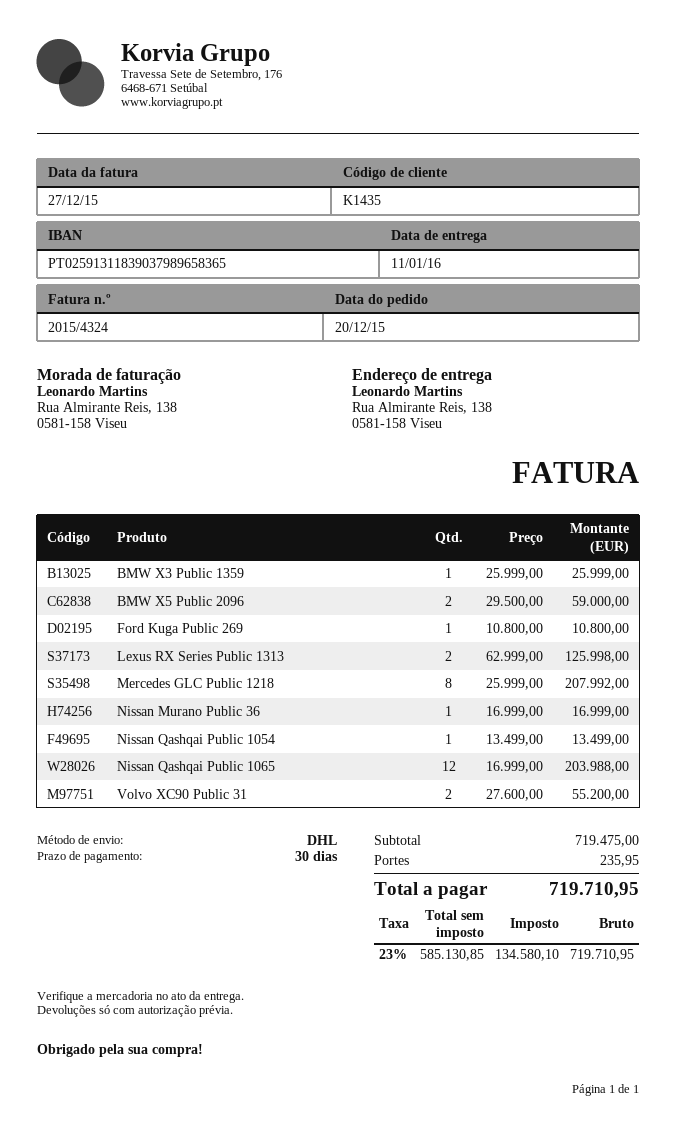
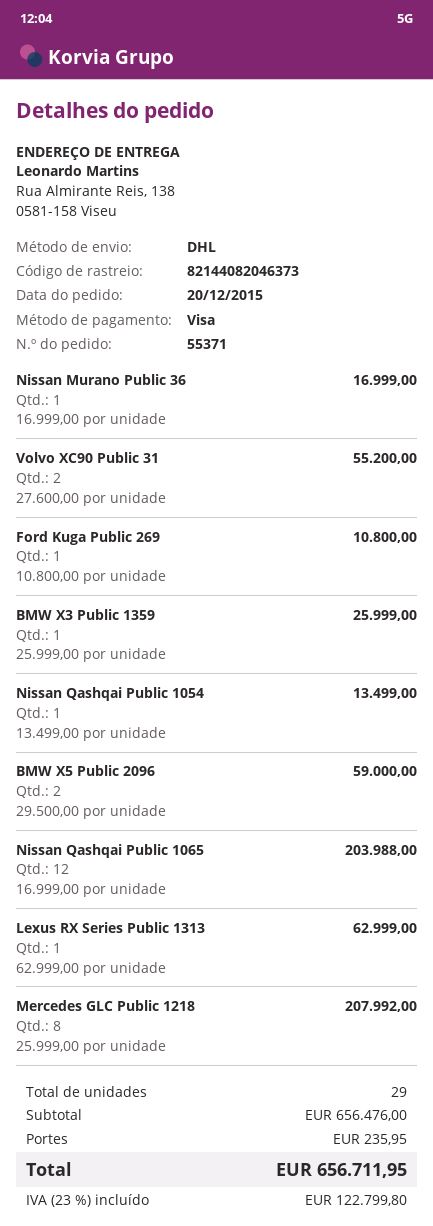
Lexus RX Series Public 1313: 2 x 62999.00 = 125998.00 -> 1 x 62999.00 = 62999.00
subtotal: 719475.00 -> 656476.00
tax: 23% = 134580.10 -> 23% = 122799.80
total: 719710.95 -> 656711.95

